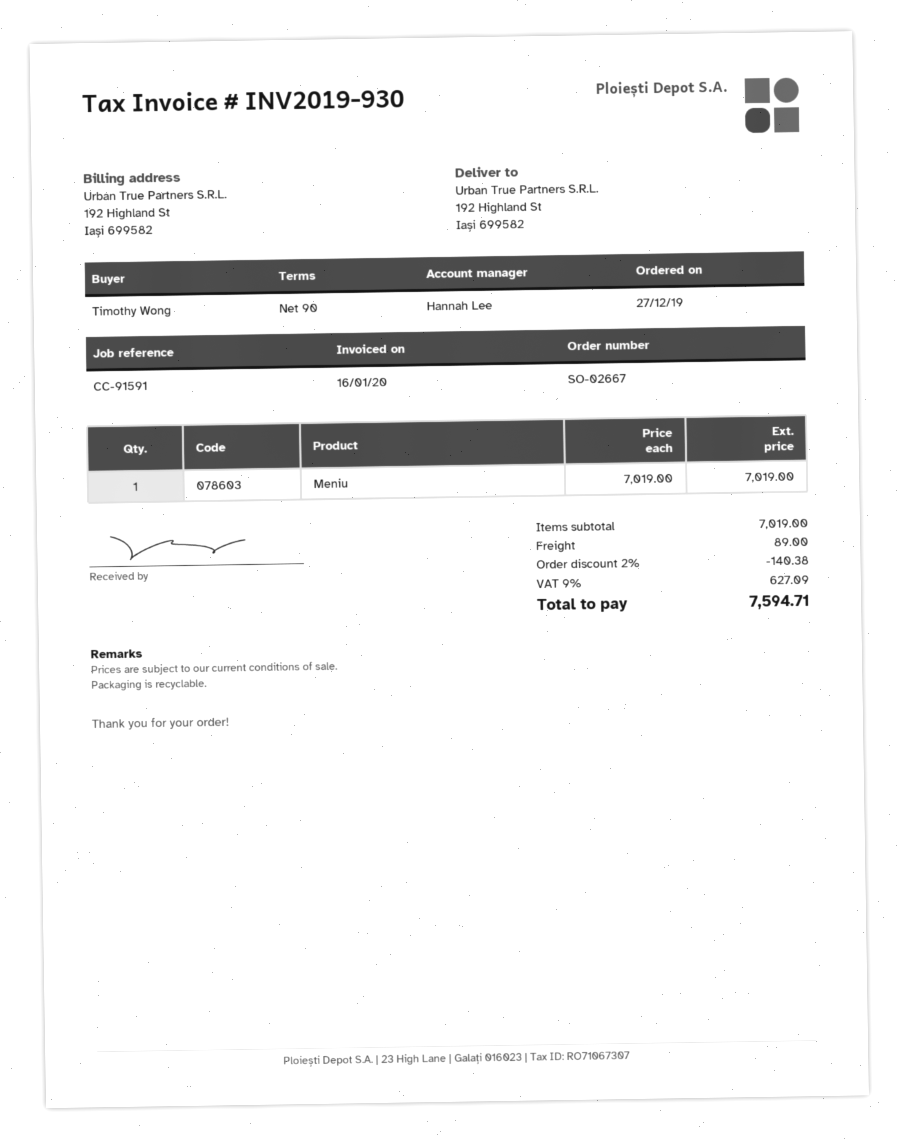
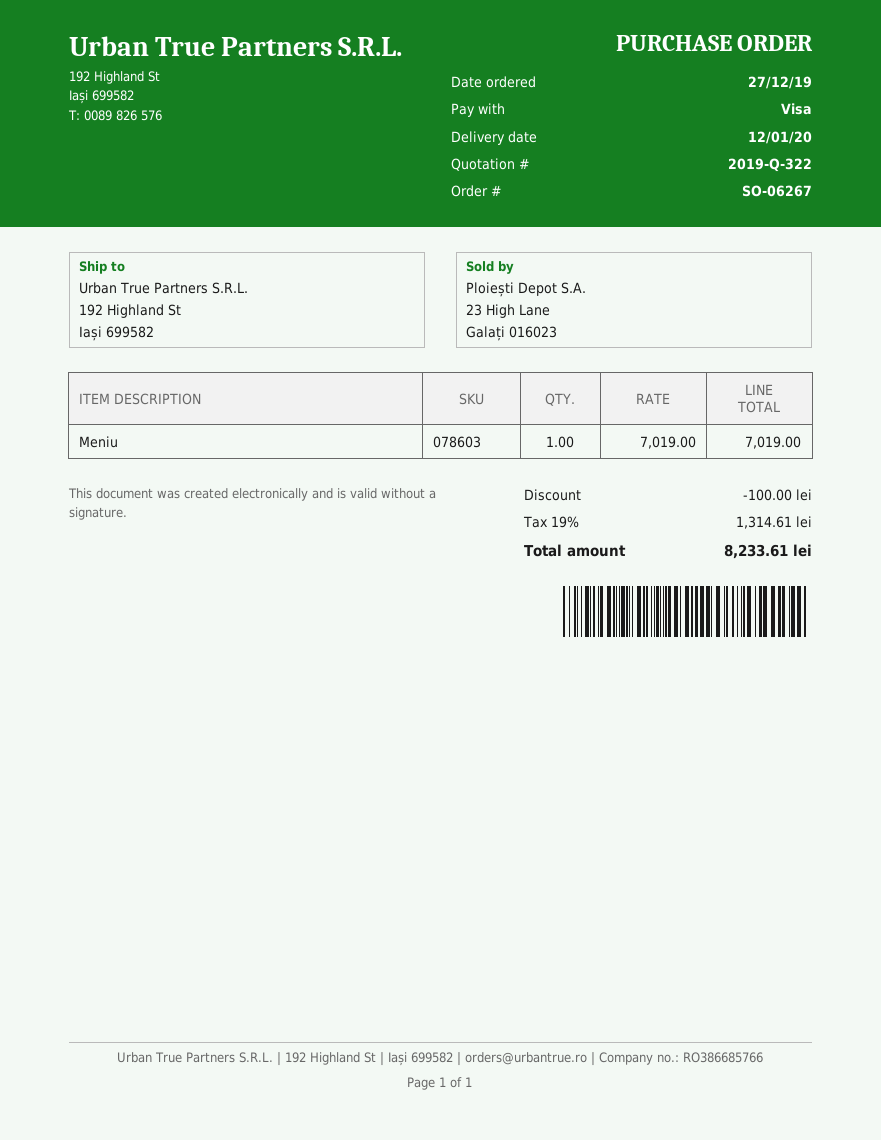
order number: SO-02667 -> SO-06267
discount: 140.38 -> 100.00
shipping: 89.00 -> none
tax: 9% = 627.09 -> 19% = 1314.61
total: 7594.71 -> 8233.61

